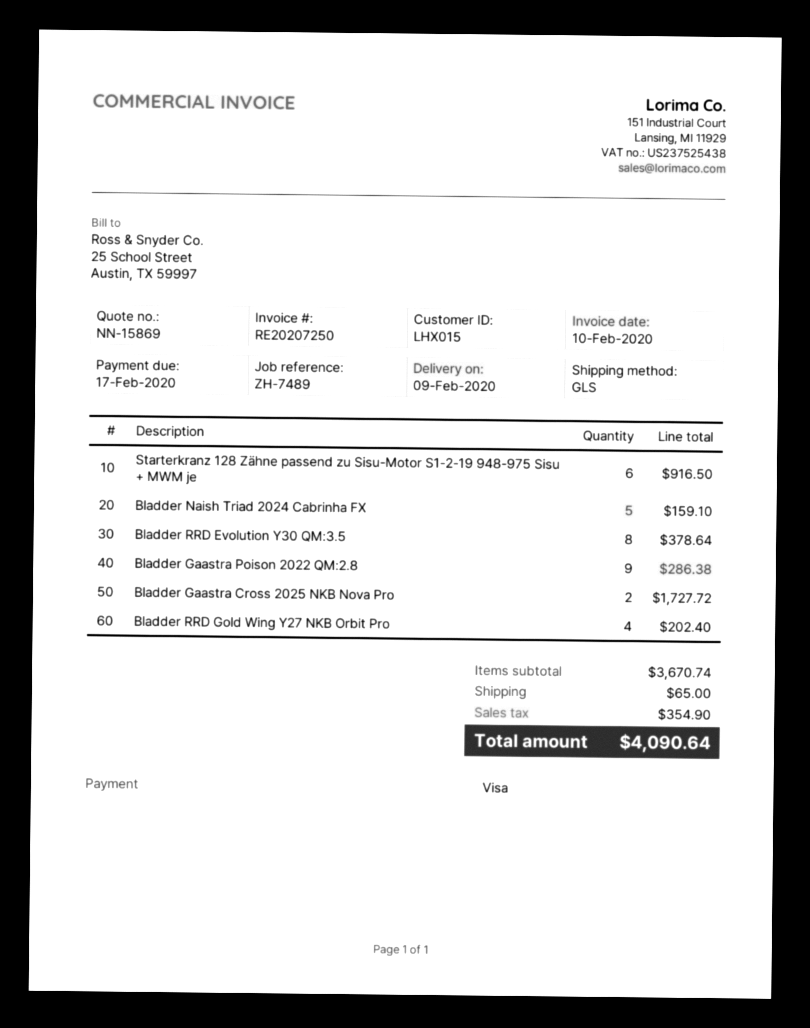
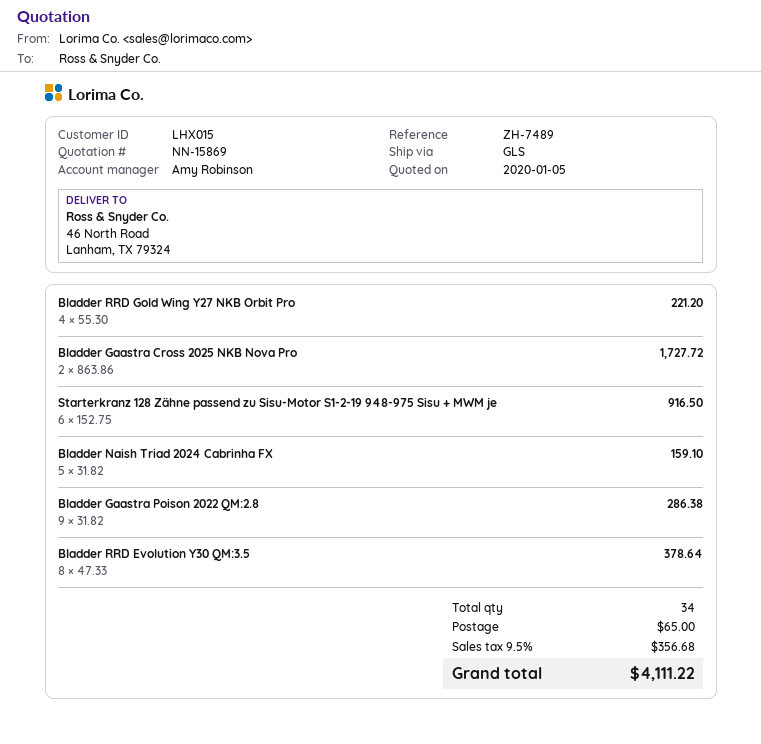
Bladder RRD Gold Wing Y27 NKB Orbit Pro: 4 for 202.40 -> 4 for 221.20
tax: 354.90 -> 356.68
total: 4090.64 -> 4111.22

